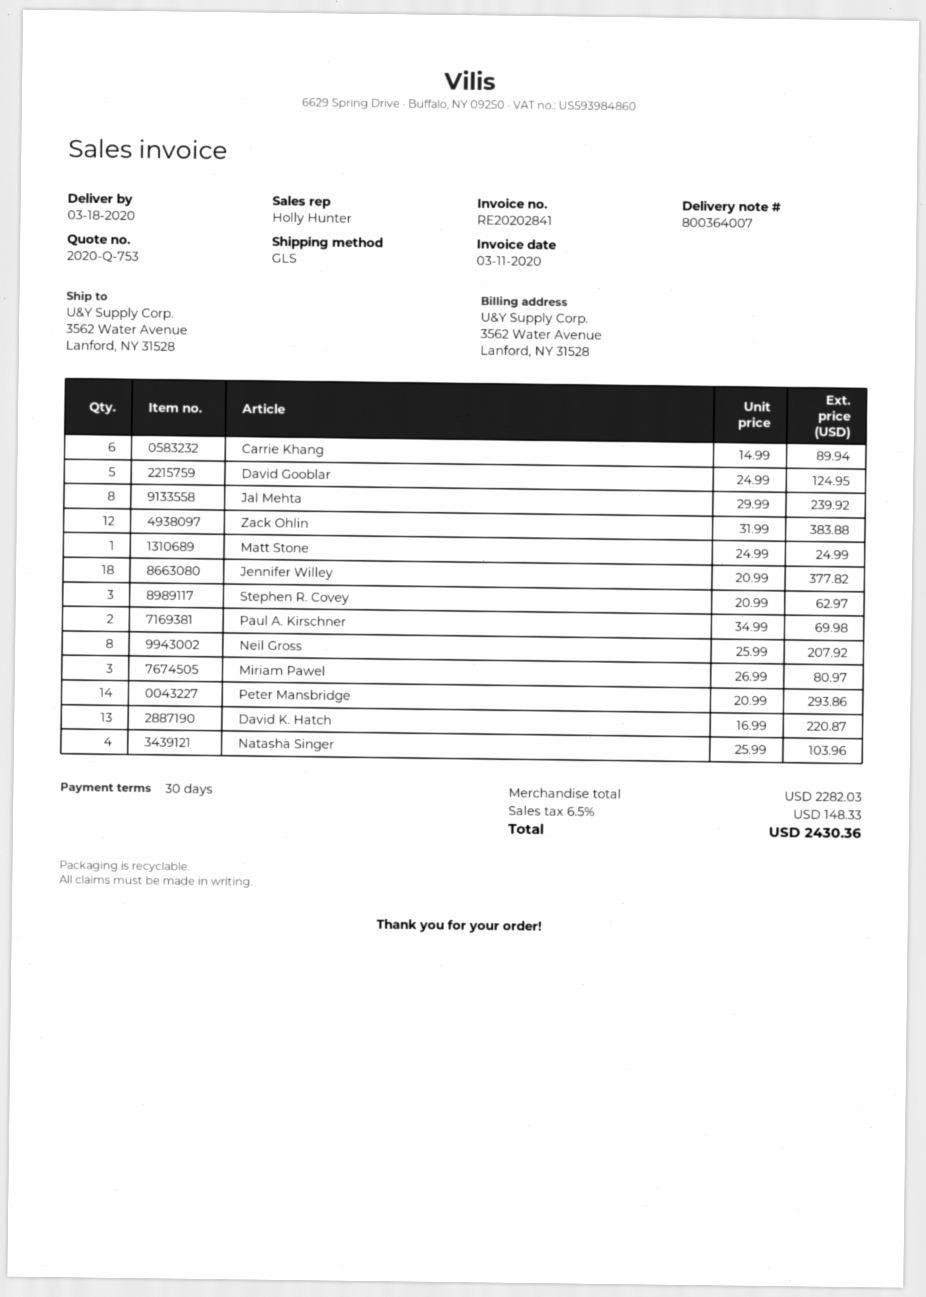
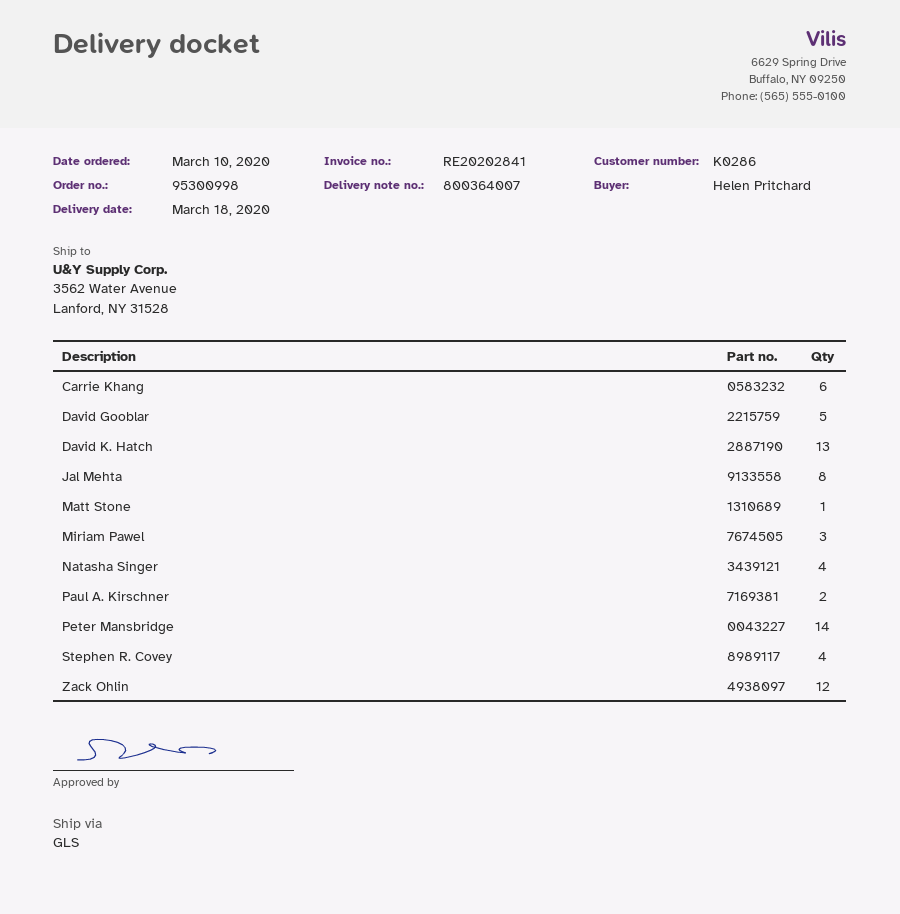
Jennifer Willey: 18 -> none
Stephen R. Covey: 3 -> 4
Neil Gross: 8 -> none

